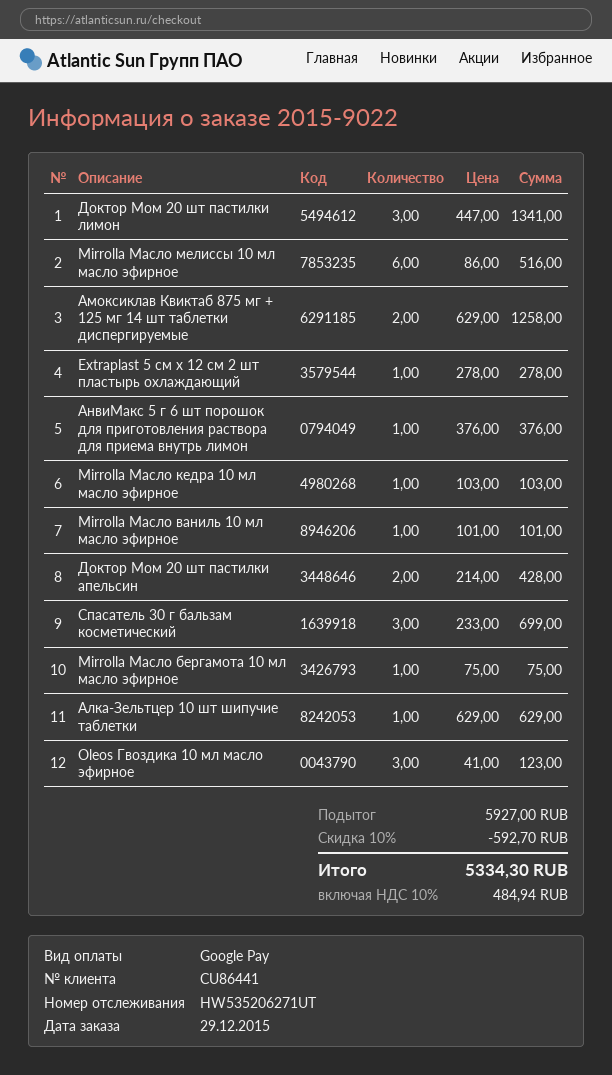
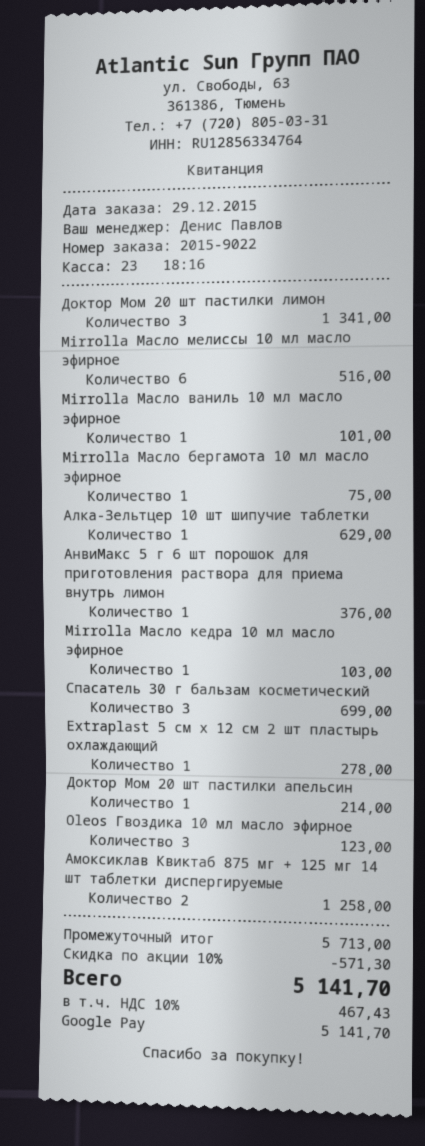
Доктор Мом 20 шт пастилки апельсин: 2 for 428.00 -> 1 for 214.00
subtotal: 5927.00 -> 5713.00
discount: 10% = 592.70 -> 10% = 571.30
tax: 10% = 484.94 -> 10% = 467.43
total: 5334.30 -> 5141.70

